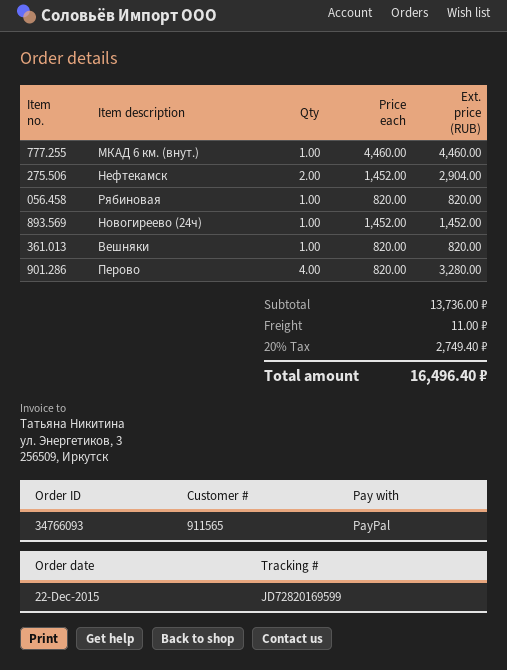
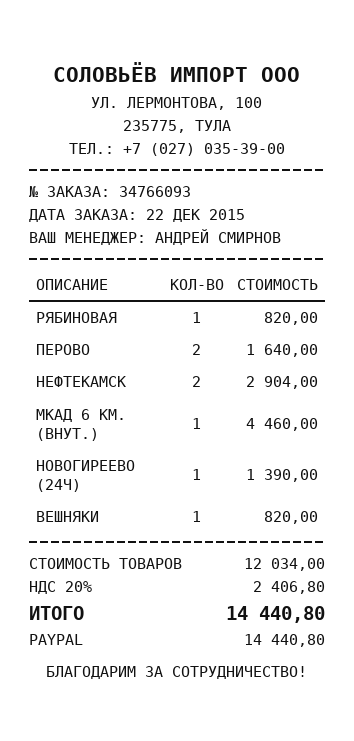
Новогиреево (24ч): 1 for 1452.00 -> 1 for 1390.00
Перово: 4 for 3280.00 -> 2 for 1640.00
subtotal: 13736.00 -> 12034.00
shipping: 11.00 -> none
tax: 20% = 2749.40 -> 20% = 2406.80
total: 16496.40 -> 14440.80

